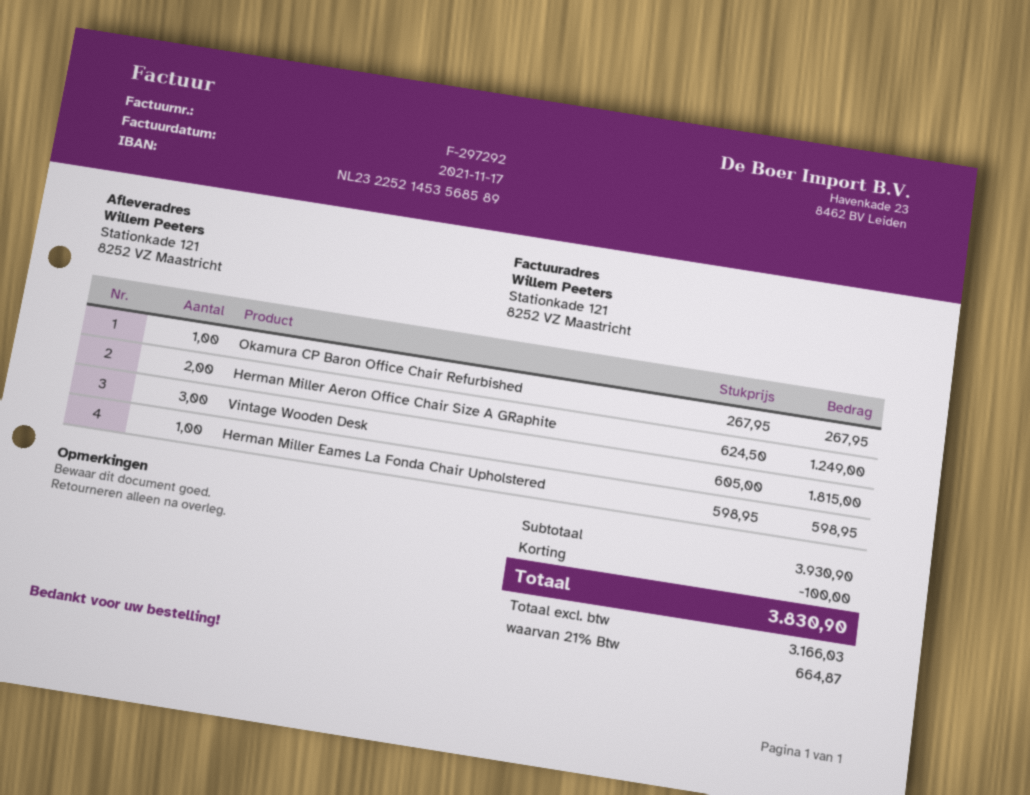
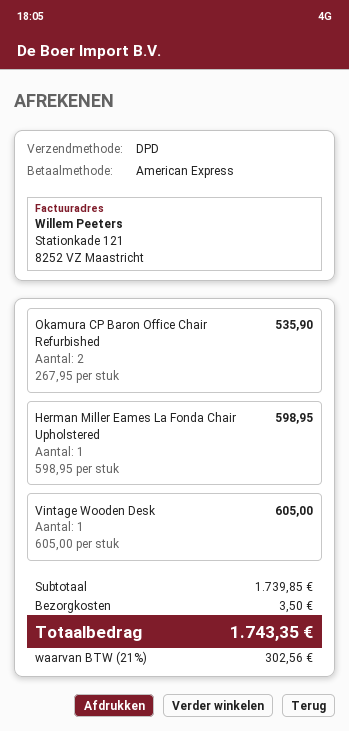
Okamura CP Baron Office Chair Refurbished: 1 x 267.95 = 267.95 -> 2 x 267.95 = 535.90
Herman Miller Aeron Office Chair Size A GRaphite: 2 x 624.50 = 1249.00 -> none
Vintage Wooden Desk: 3 x 605.00 = 1815.00 -> 1 x 605.00 = 605.00
subtotal: 3930.90 -> 1739.85
discount: 100.00 -> none
shipping: none -> 3.50
tax: 21% = 664.87 -> 21% = 302.56
total: 3830.90 -> 1743.35

